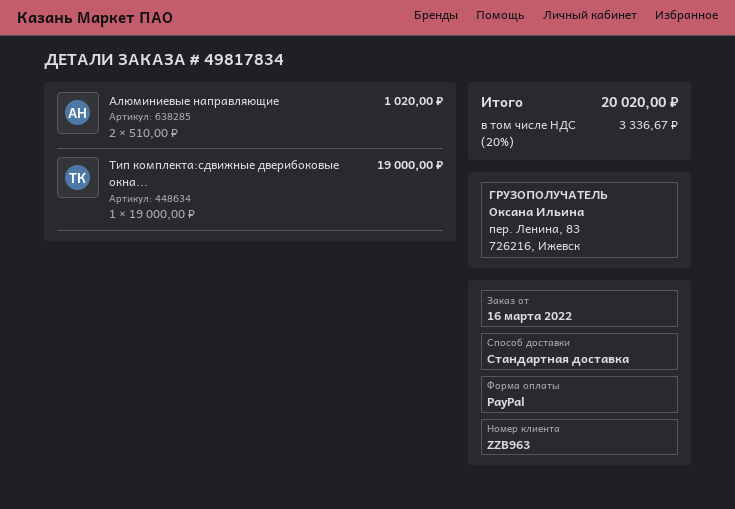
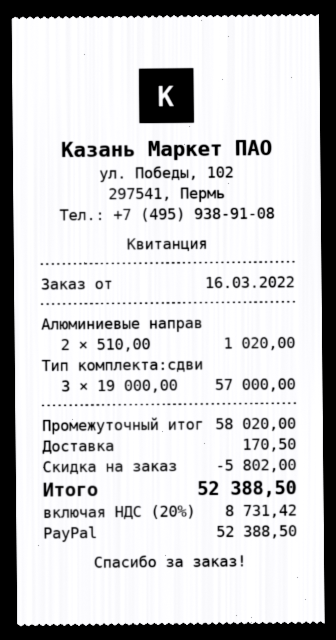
Тип комплекта:сдвижные дверибоковые окна...: 1 x 19000.00 = 19000.00 -> 3 x 19000.00 = 57000.00
discount: none -> 5802.00
shipping: none -> 170.50
tax: 20% = 3336.67 -> 20% = 8731.42
total: 20020.00 -> 52388.50

